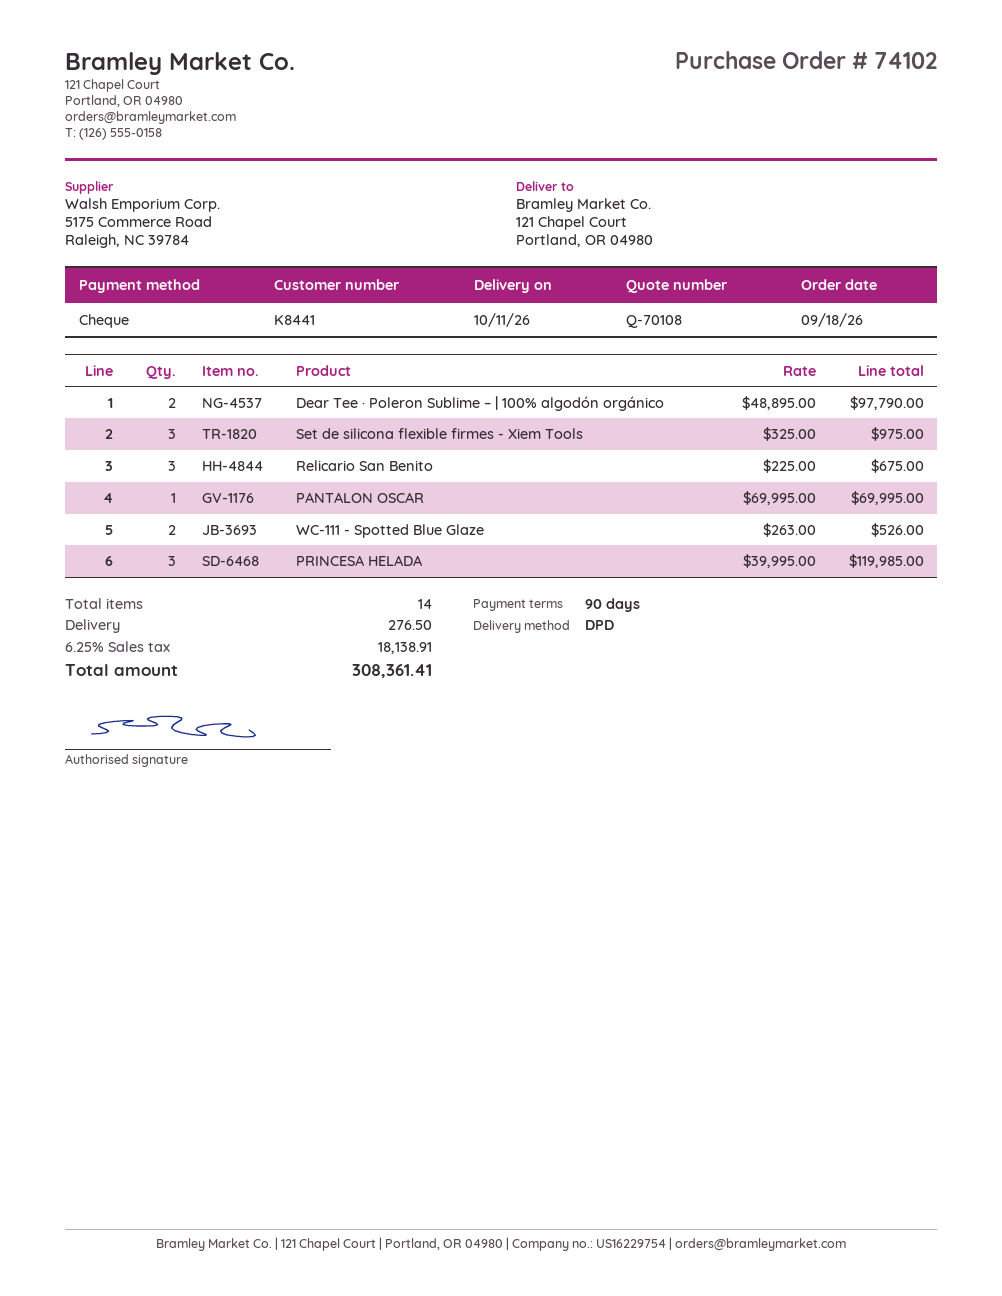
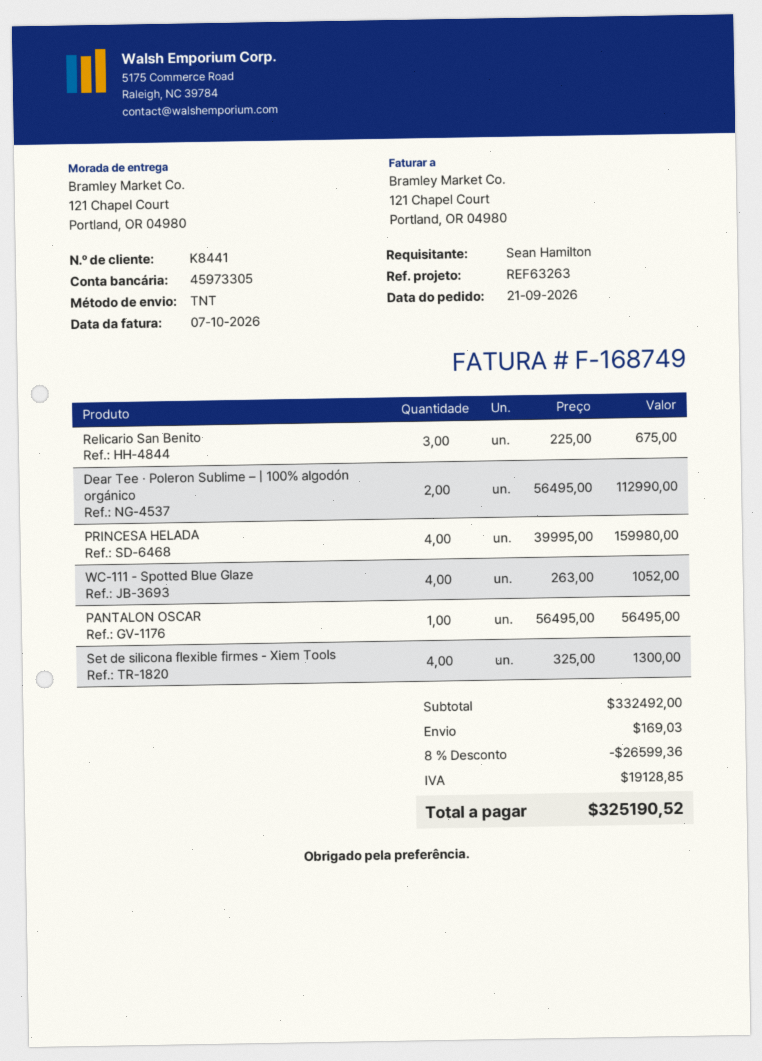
order date: 2026-09-18 -> 2026-09-21
shipping method: DPD -> TNT
Dear Tee · Poleron Sublime – | 100% algodón orgánico: 2 x 48895.00 = 97790.00 -> 2 x 56495.00 = 112990.00
Set de silicona flexible firmes - Xiem Tools: 3 x 325.00 = 975.00 -> 4 x 325.00 = 1300.00
PANTALON OSCAR: 1 x 69995.00 = 69995.00 -> 1 x 56495.00 = 56495.00
WC-111 - Spotted Blue Glaze: 2 x 263.00 = 526.00 -> 4 x 263.00 = 1052.00
PRINCESA HELADA: 3 x 39995.00 = 119985.00 -> 4 x 39995.00 = 159980.00
discount: none -> 8% = 26599.36
shipping: 276.50 -> 169.03
tax: 18138.91 -> 19128.85
total: 308361.41 -> 325190.52

